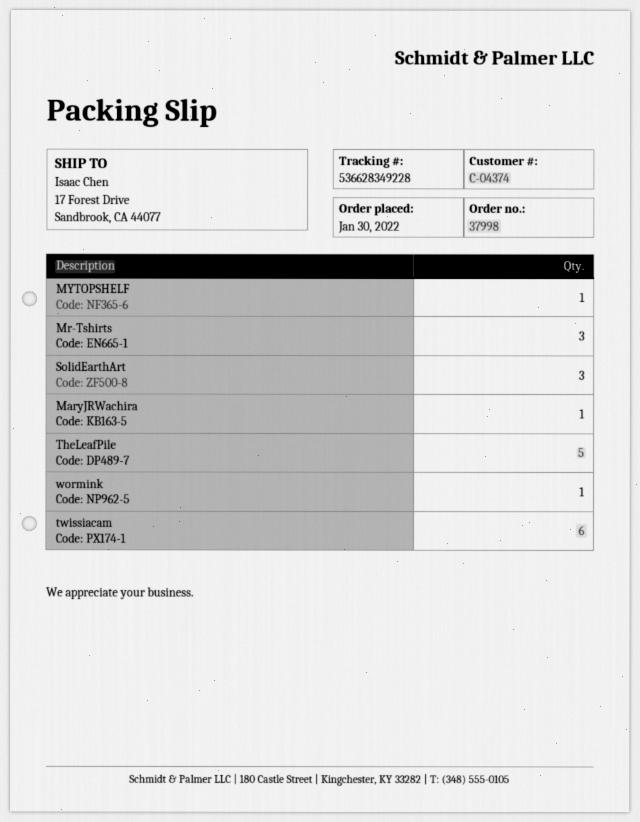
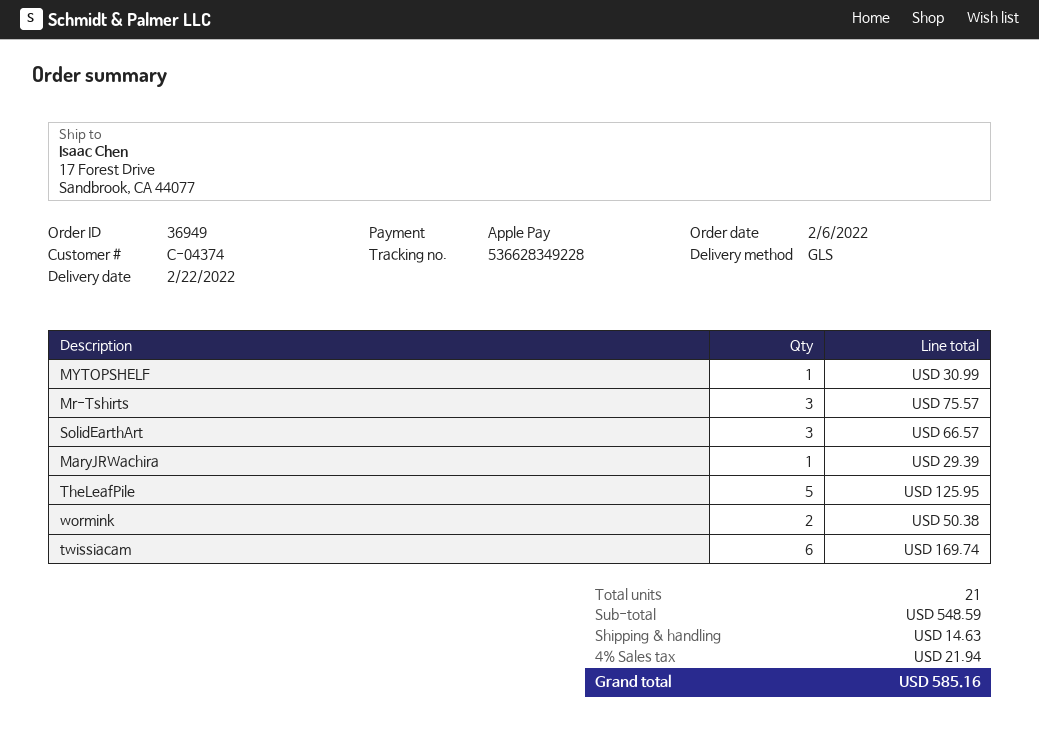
order number: 37998 -> 36949
order date: 2022-01-30 -> 2022-02-06
wormink: 1 -> 2

